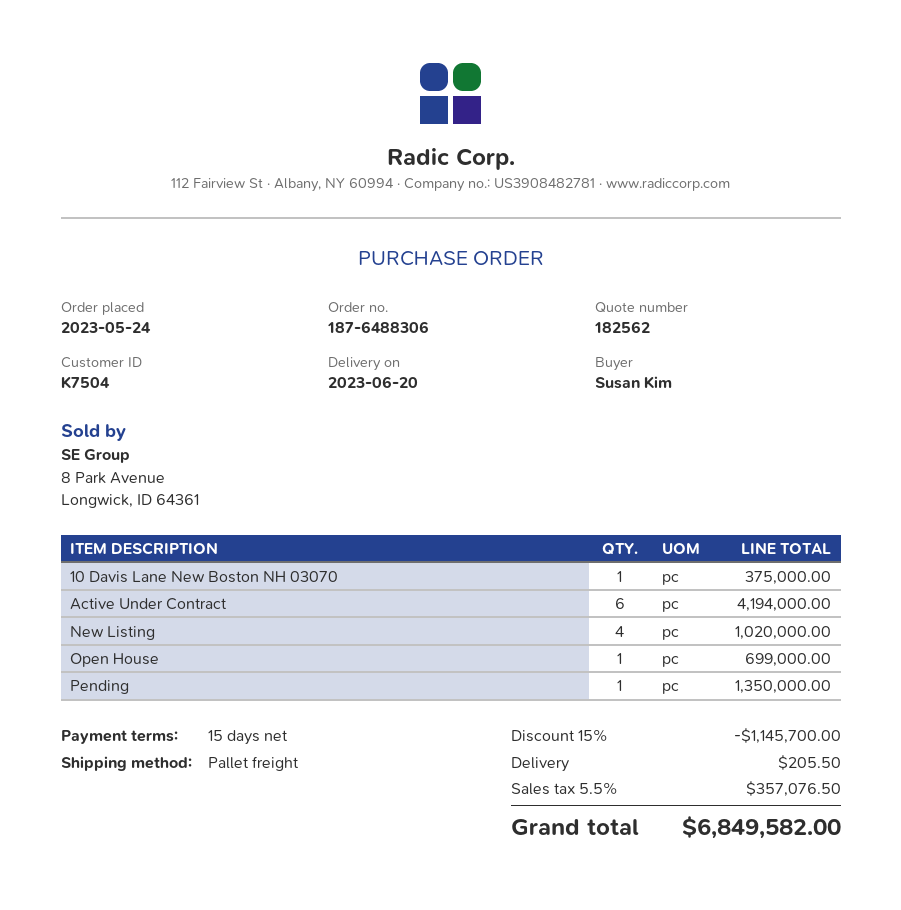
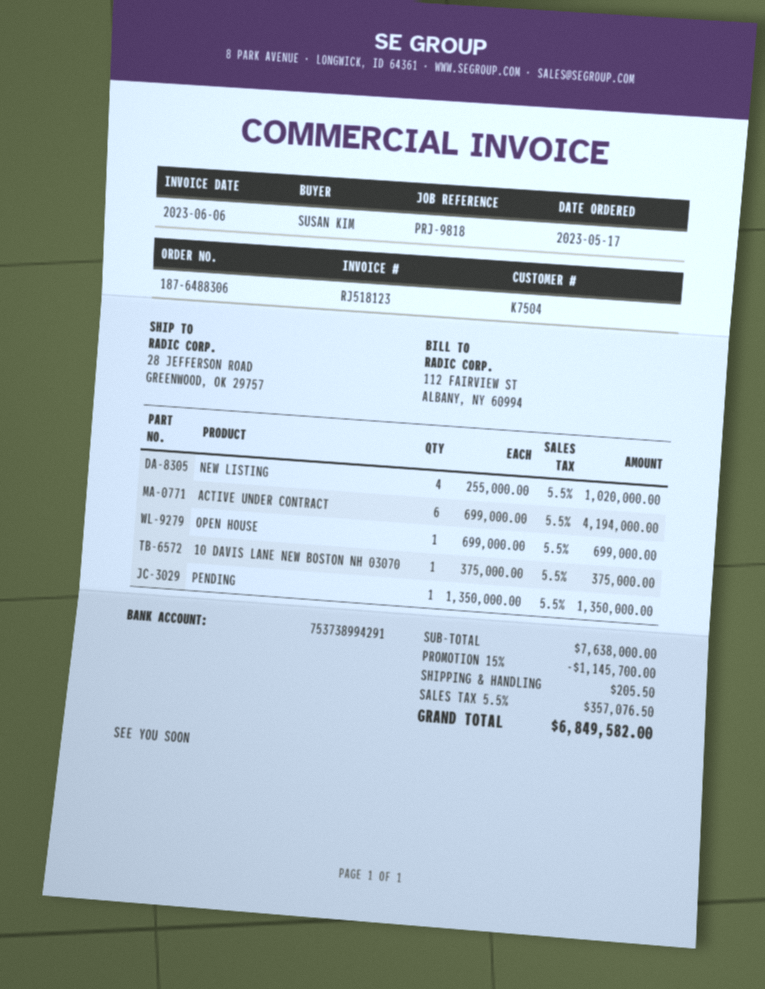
order date: 2023-05-24 -> 2023-05-17

